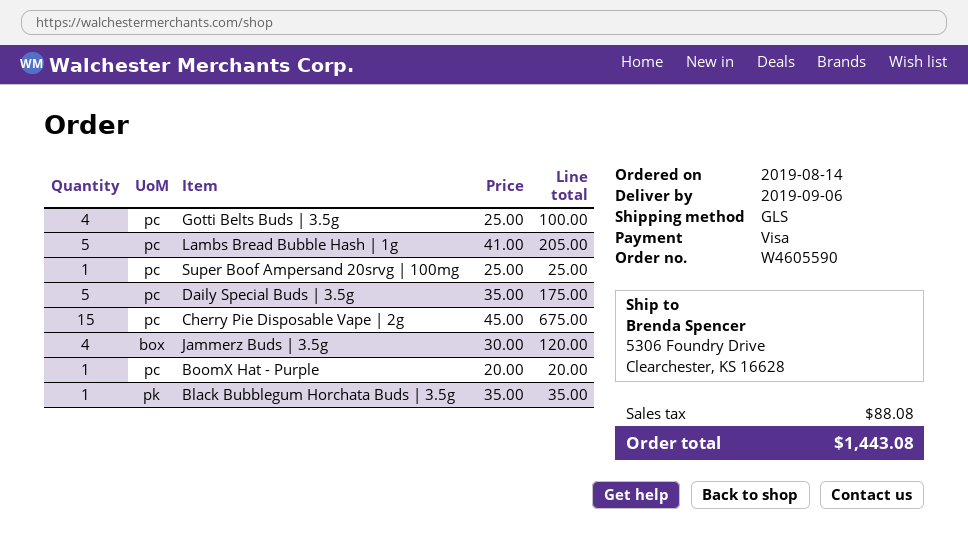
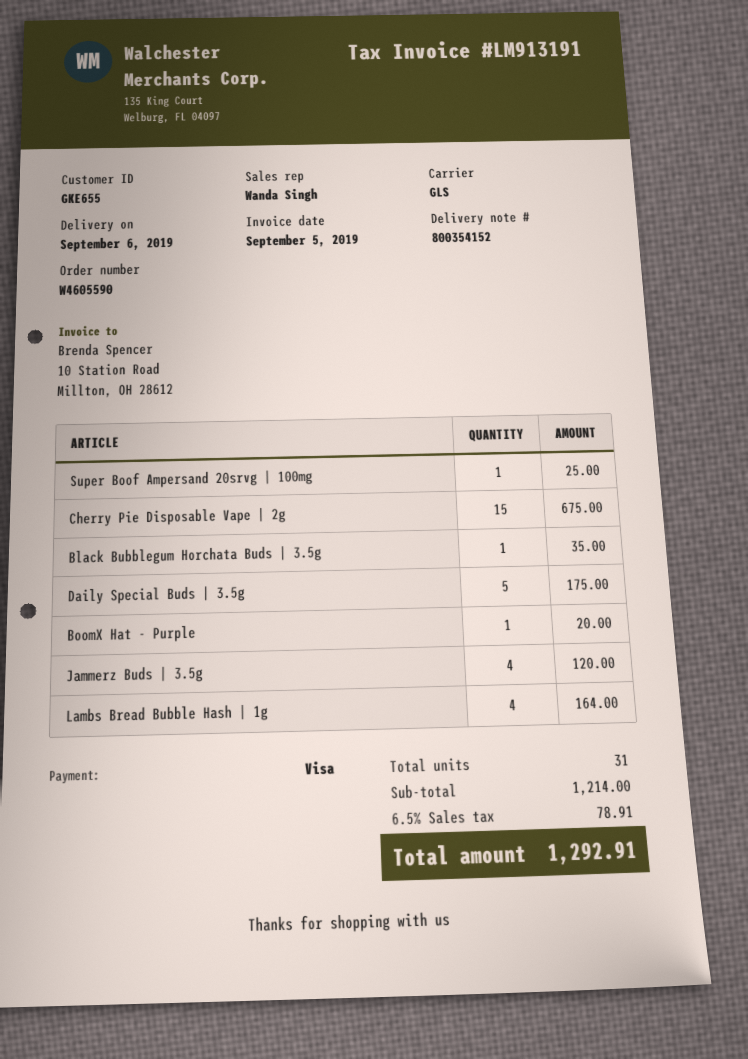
Gotti Belts Buds | 3.5g: 4 for 100.00 -> none
Lambs Bread Bubble Hash | 1g: 5 for 205.00 -> 4 for 164.00
tax: 88.08 -> 78.91
total: 1443.08 -> 1292.91

